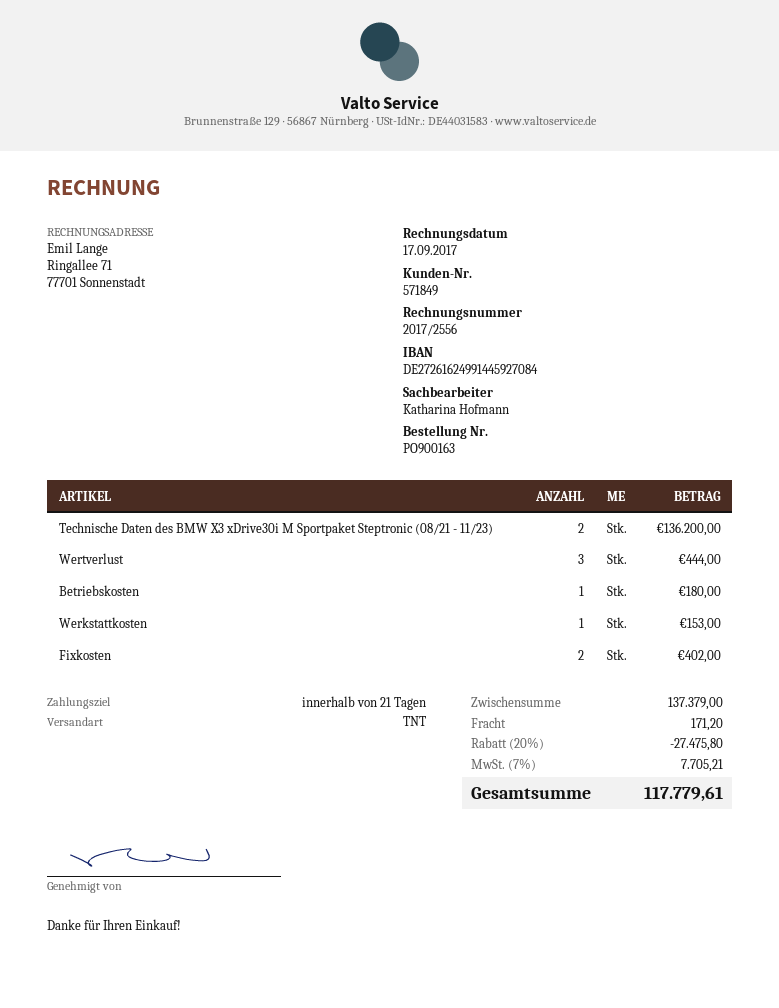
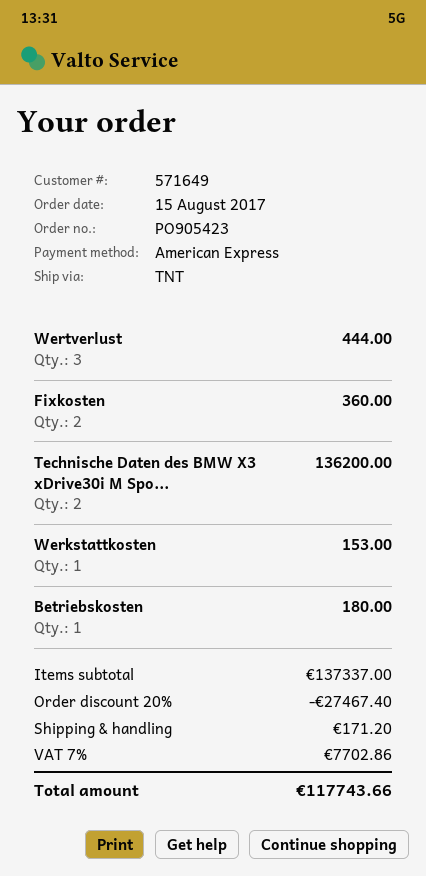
order number: PO900163 -> PO905423
customer number: 571849 -> 571649
Fixkosten: 2 for 402.00 -> 2 for 360.00
subtotal: 137379.00 -> 137337.00
discount: 20% = 27475.80 -> 20% = 27467.40
tax: 7% = 7705.21 -> 7% = 7702.86
total: 117779.61 -> 117743.66

